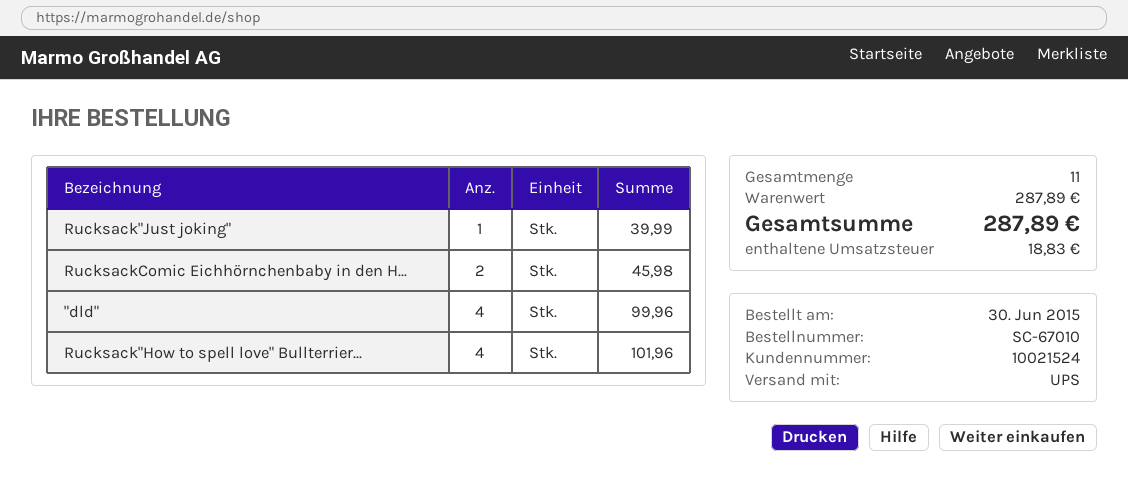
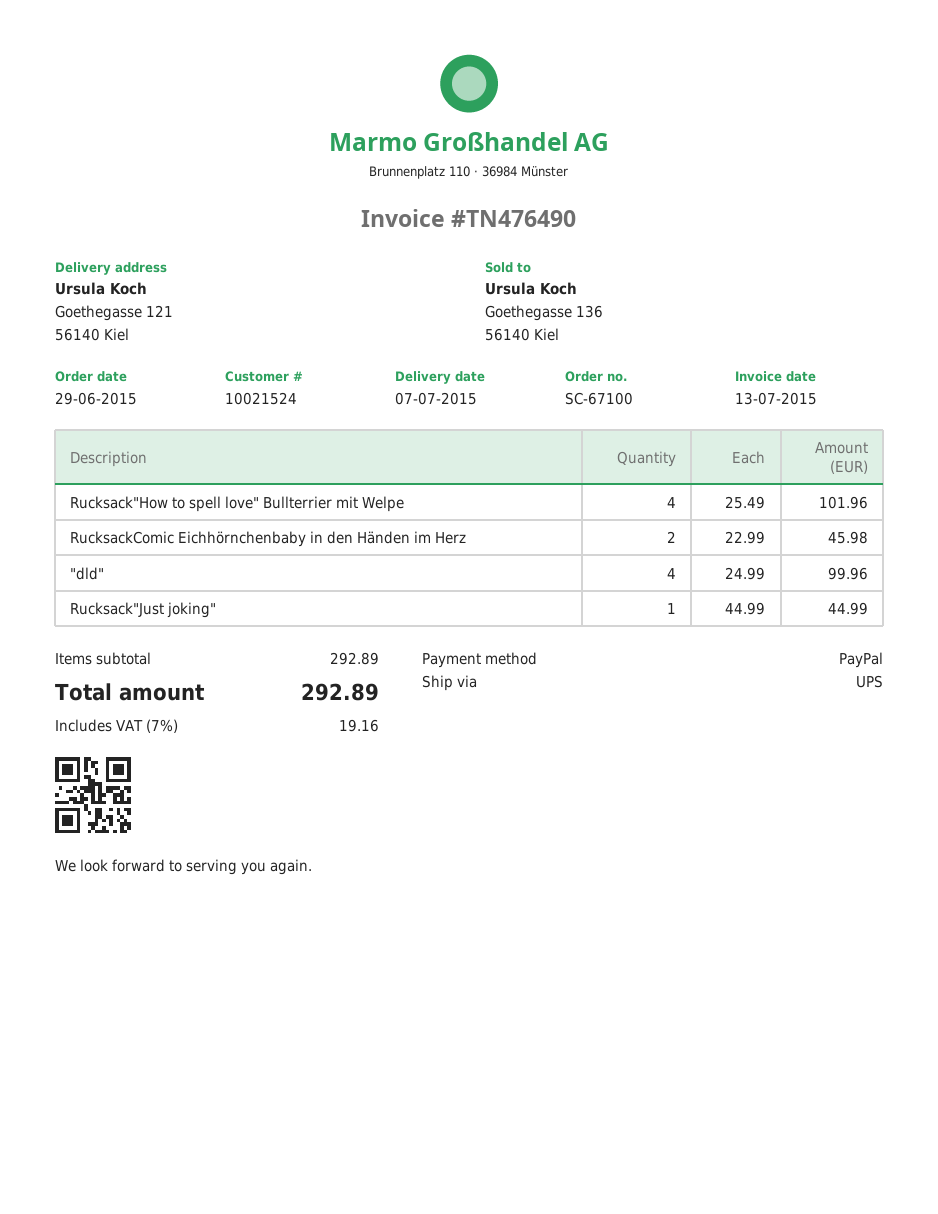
order number: SC-67010 -> SC-67100
order date: 2015-06-30 -> 2015-06-29
Rucksack"Just joking": 1 for 39.99 -> 1 for 44.99
subtotal: 287.89 -> 292.89
tax: 18.83 -> 19.16
total: 287.89 -> 292.89

